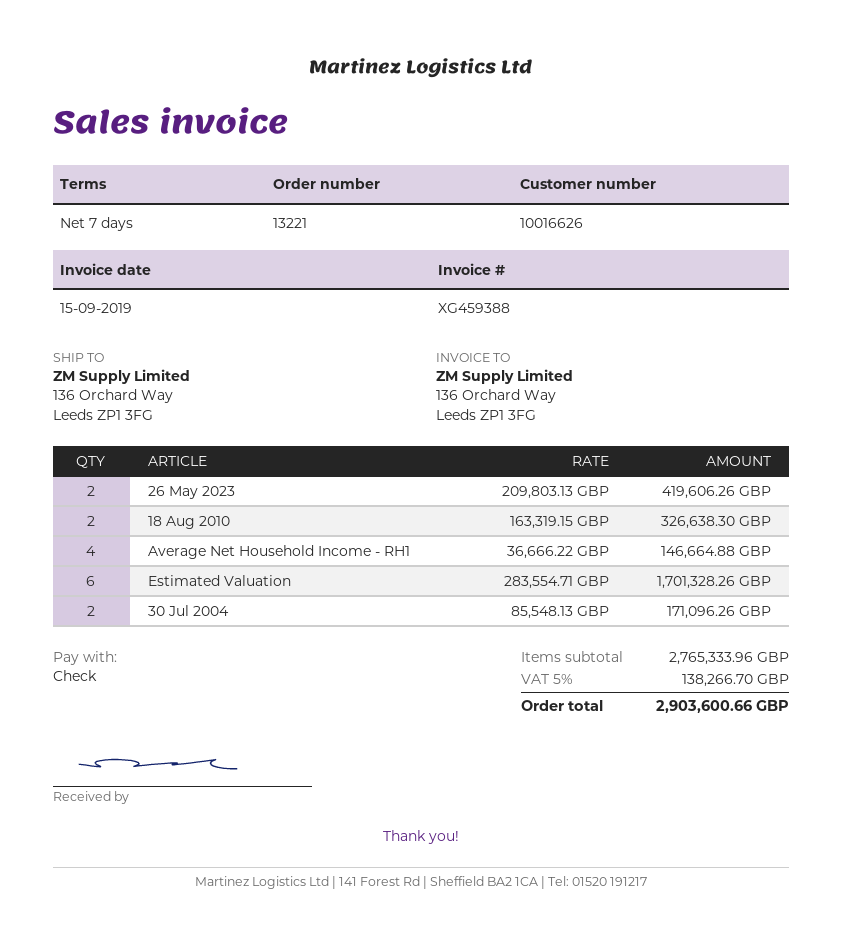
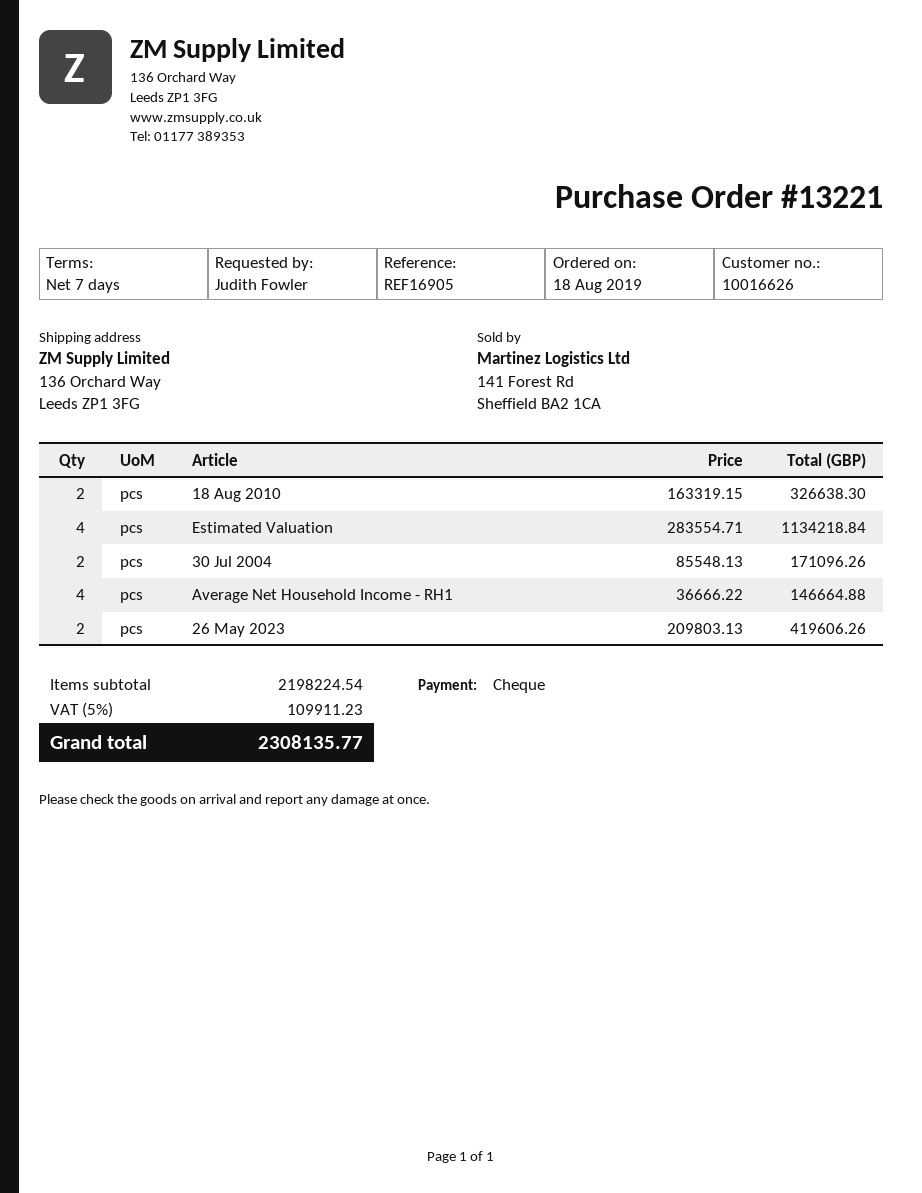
Estimated Valuation: 6 x 283554.71 = 1701328.26 -> 4 x 283554.71 = 1134218.84
subtotal: 2765333.96 -> 2198224.54
tax: 5% = 138266.70 -> 5% = 109911.23
total: 2903600.66 -> 2308135.77

